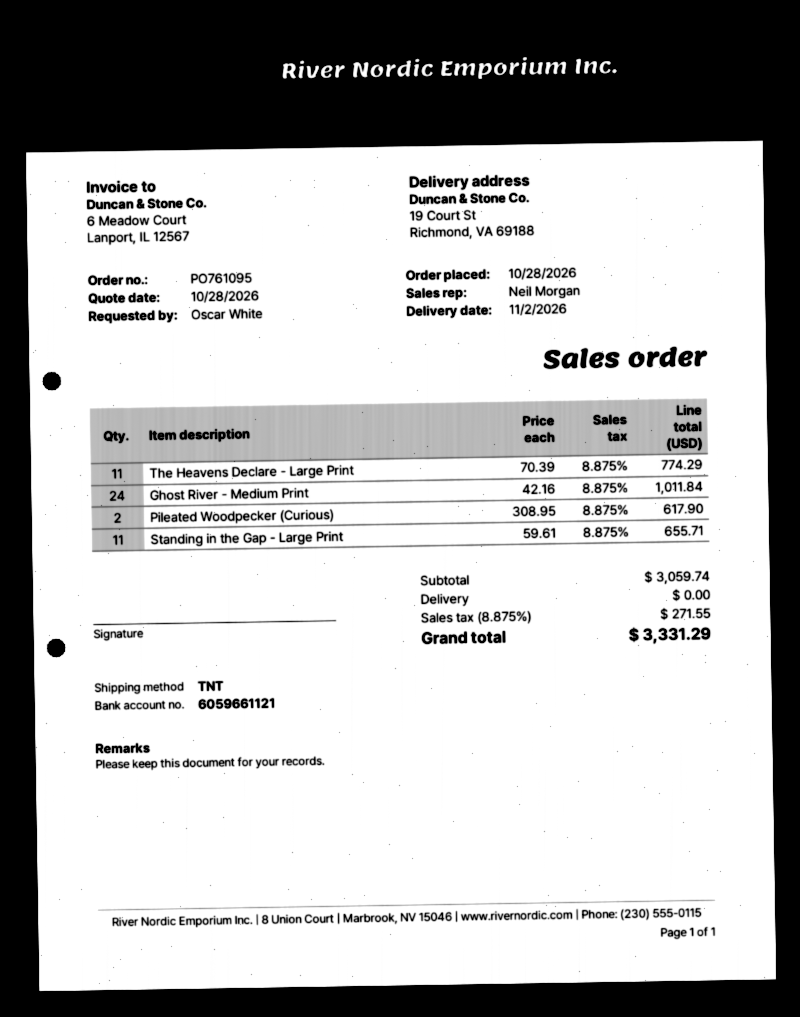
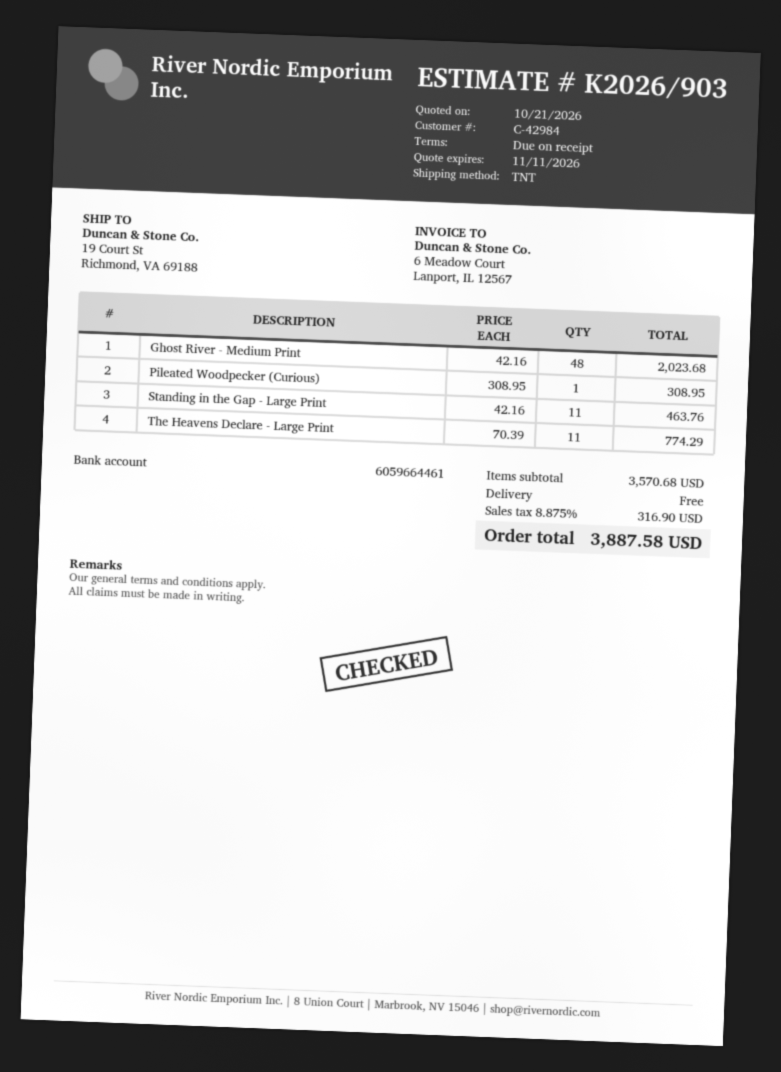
quote date: 2026-10-28 -> 2026-10-21
bank account: 6059661121 -> 6059664461
Ghost River - Medium Print: 24 x 42.16 = 1011.84 -> 48 x 42.16 = 2023.68
Pileated Woodpecker (Curious): 2 x 308.95 = 617.90 -> 1 x 308.95 = 308.95
Standing in the Gap - Large Print: 11 x 59.61 = 655.71 -> 11 x 42.16 = 463.76
subtotal: 3059.74 -> 3570.68
tax: 8.875% = 271.55 -> 8.875% = 316.90
total: 3331.29 -> 3887.58

